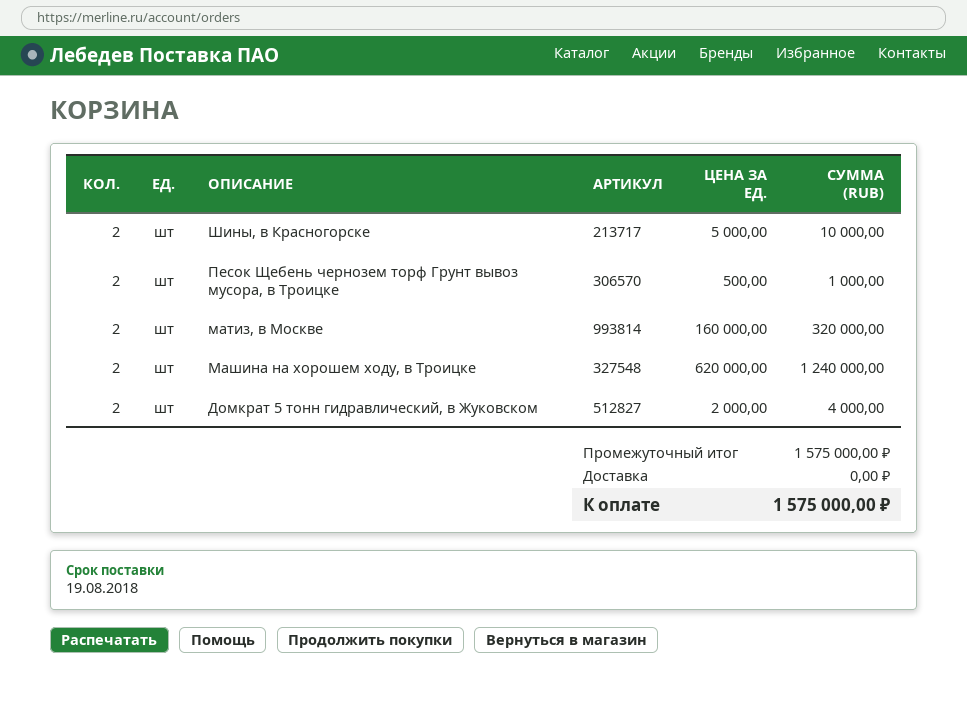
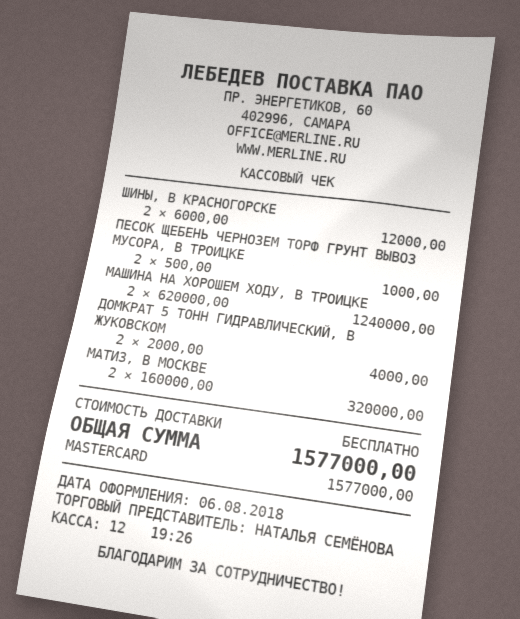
Шины, в Красногорске: 2 x 5000.00 = 10000.00 -> 2 x 6000.00 = 12000.00
total: 1575000.00 -> 1577000.00

